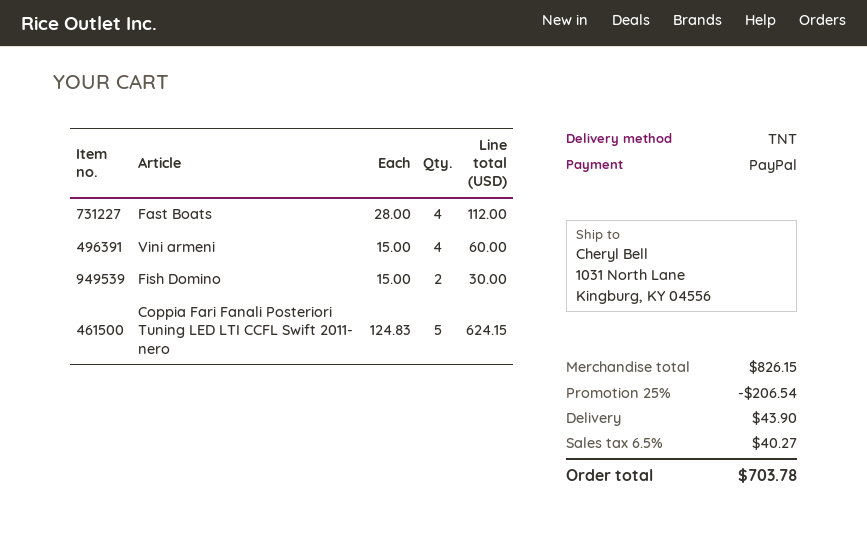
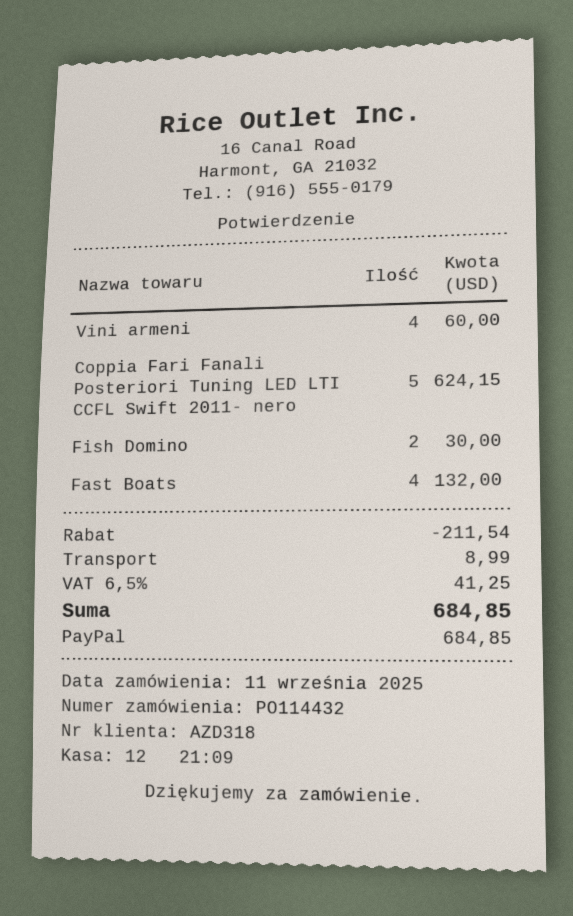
Fast Boats: 4 for 112.00 -> 4 for 132.00
discount: 206.54 -> 211.54
shipping: 43.90 -> 8.99
tax: 6.5% = 40.27 -> 6.5% = 41.25
total: 703.78 -> 684.85

